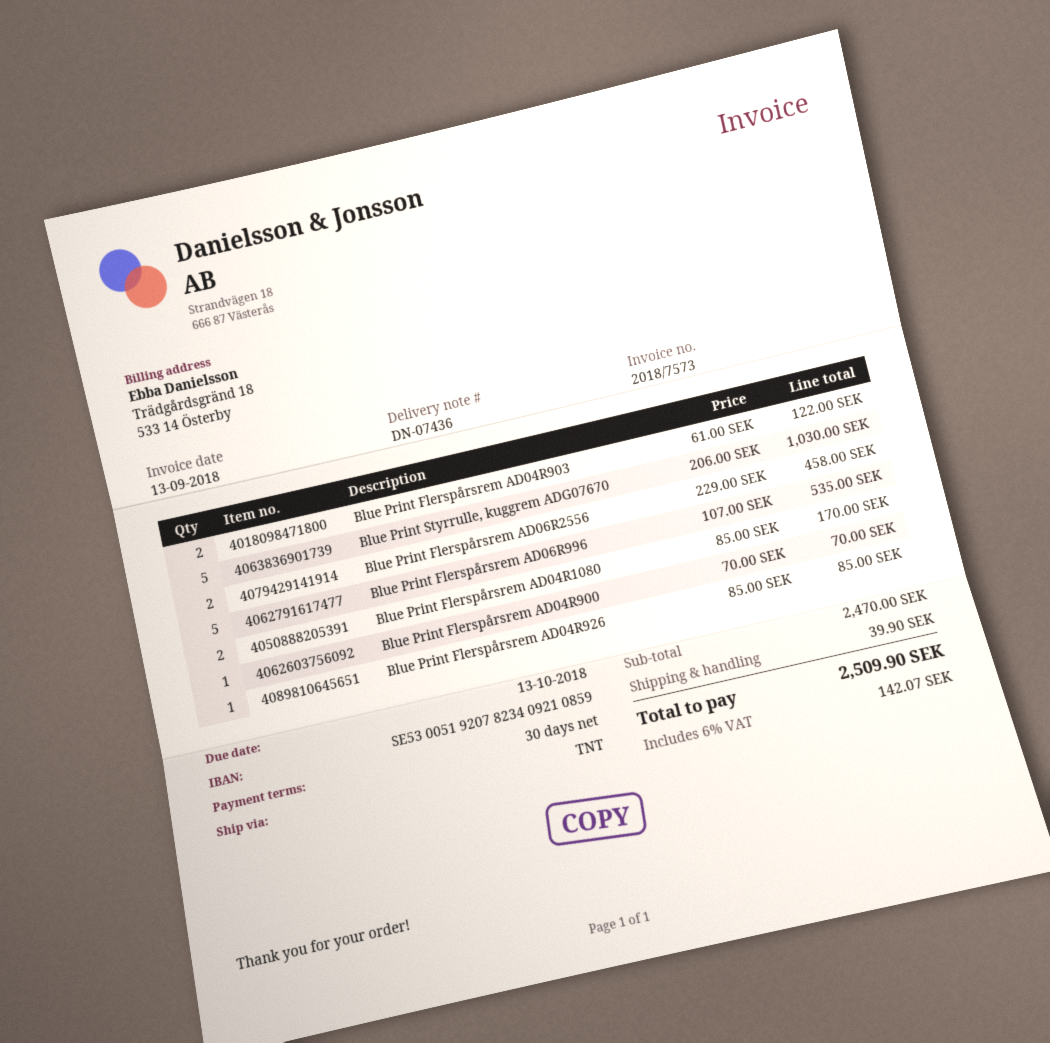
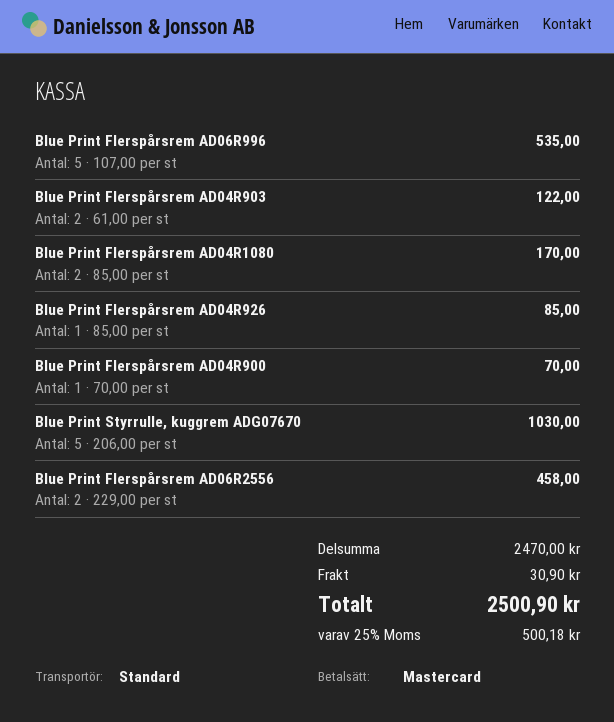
shipping method: TNT -> standard
shipping: 39.90 -> 30.90
tax: 6% = 142.07 -> 25% = 500.18
total: 2509.90 -> 2500.90

